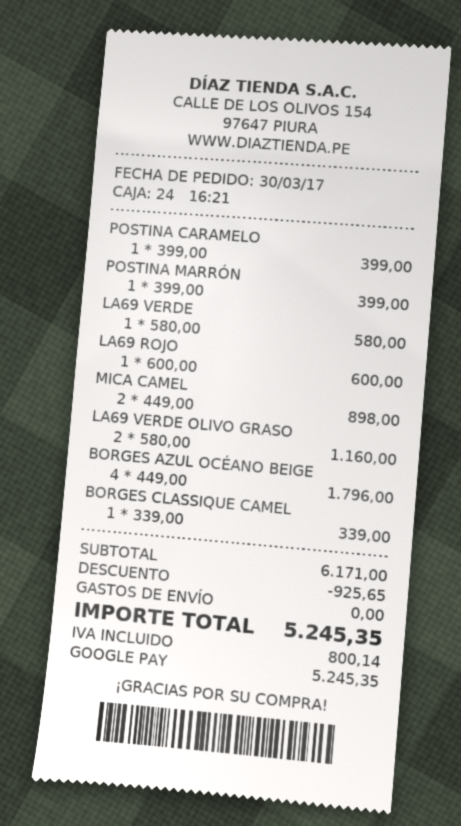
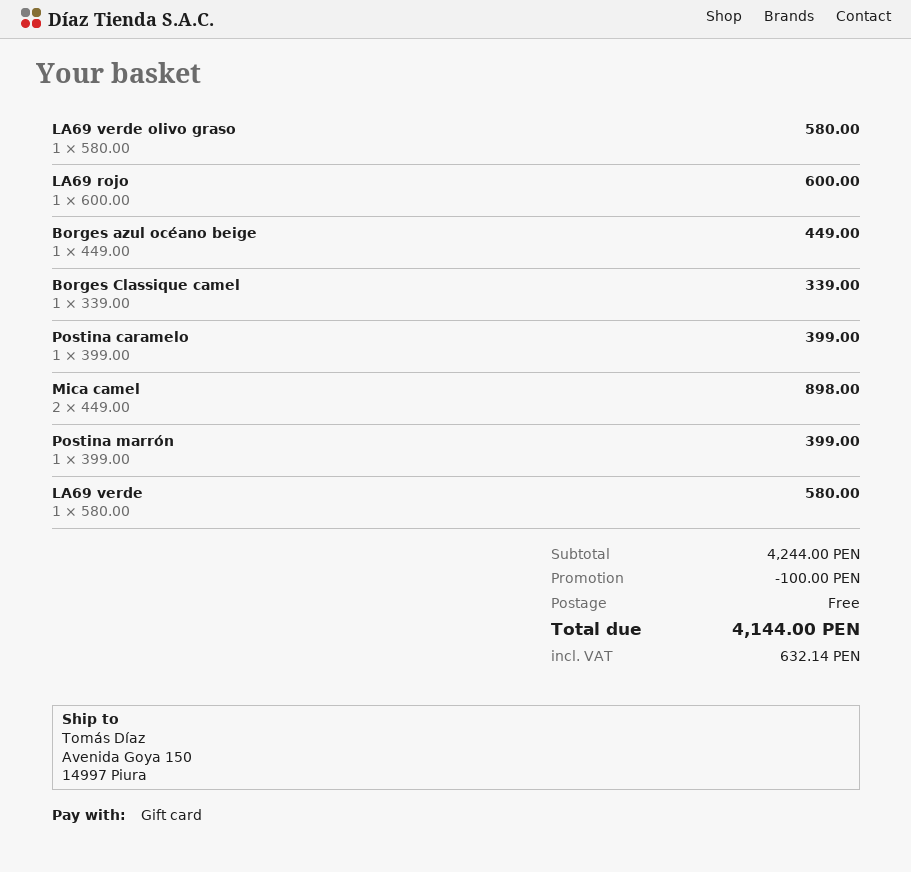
payment method: Google Pay -> gift card
LA69 VERDE OLIVO GRASO: 2 x 580.00 = 1160.00 -> 1 x 580.00 = 580.00
BORGES AZUL OCÉANO BEIGE: 4 x 449.00 = 1796.00 -> 1 x 449.00 = 449.00
subtotal: 6171.00 -> 4244.00
discount: 925.65 -> 100.00
tax: 800.14 -> 632.14
total: 5245.35 -> 4144.00

